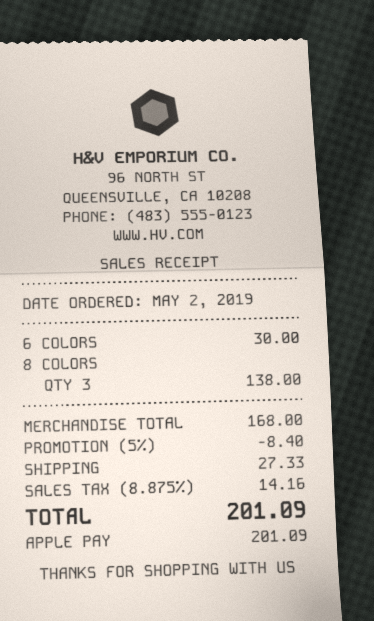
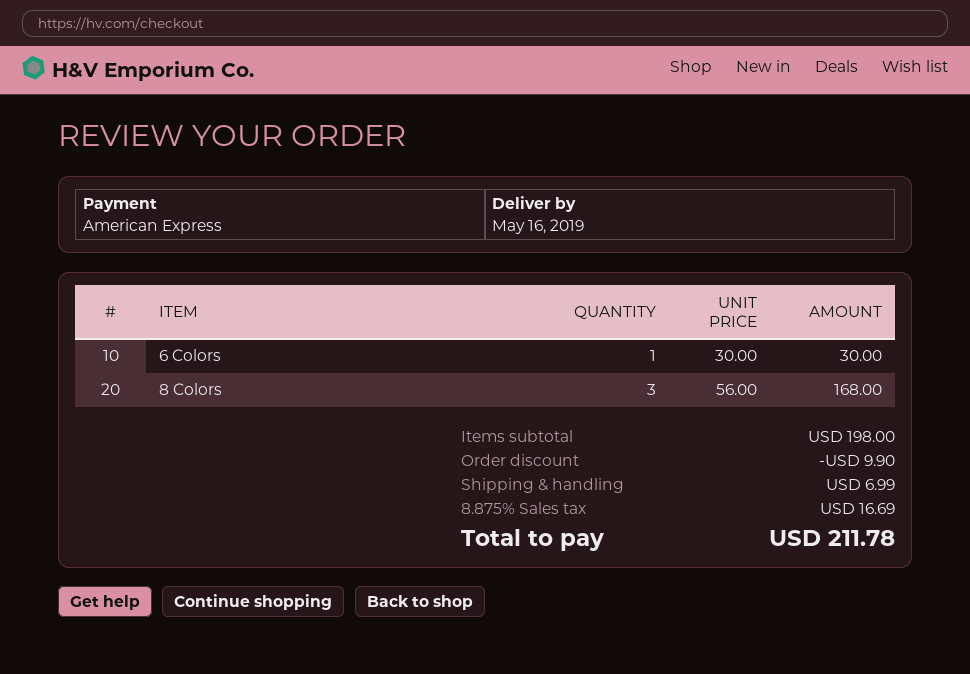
payment method: Apple Pay -> American Express
8 COLORS: 3 for 138.00 -> 3 for 168.00
subtotal: 168.00 -> 198.00
discount: 8.40 -> 9.90
shipping: 27.33 -> 6.99
tax: 8.875% = 14.16 -> 8.875% = 16.69
total: 201.09 -> 211.78

